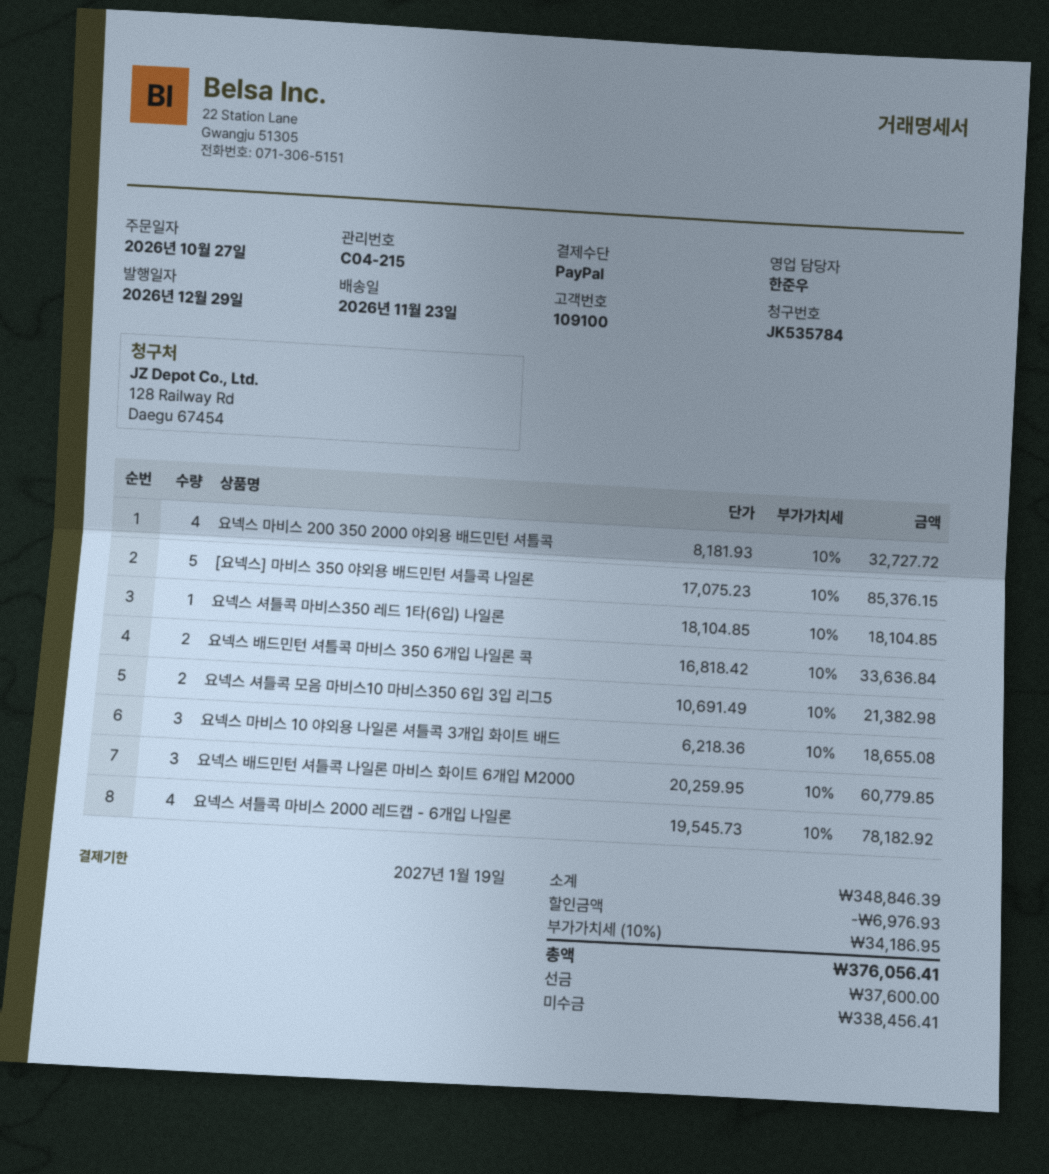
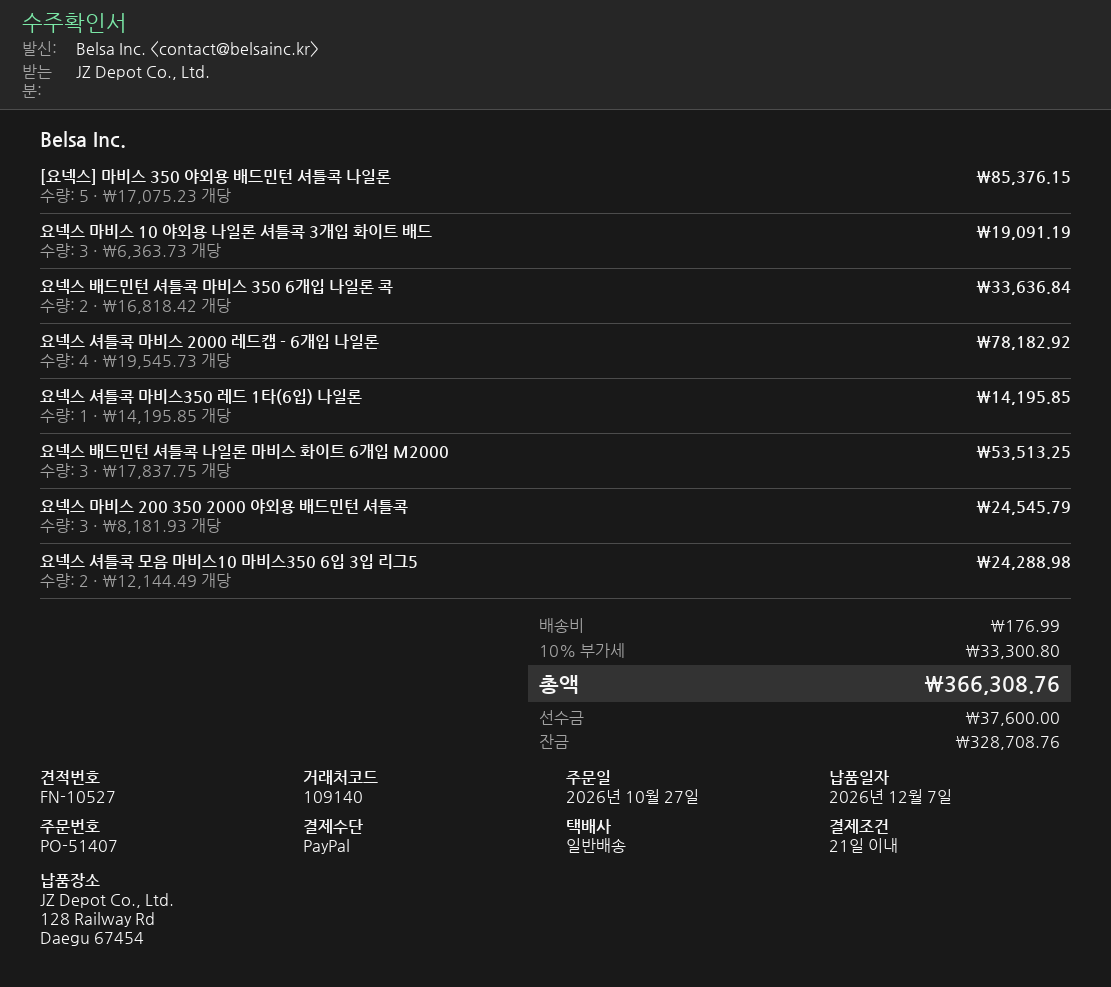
delivery date: 2026-11-23 -> 2026-12-07
customer number: 109100 -> 109140
요넥스 마비스 200 350 2000 야외용 배드민턴 셔틀콕: 4 x 8181.93 = 32727.72 -> 3 x 8181.93 = 24545.79
요넥스 셔틀콕 마비스350 레드 1타(6입) 나일론: 1 x 18104.85 = 18104.85 -> 1 x 14195.85 = 14195.85
요넥스 셔틀콕 모음 마비스10 마비스350 6입 3입 리그5: 2 x 10691.49 = 21382.98 -> 2 x 12144.49 = 24288.98
요넥스 마비스 10 야외용 나일론 셔틀콕 3개입 화이트 배드: 3 x 6218.36 = 18655.08 -> 3 x 6363.73 = 19091.19
요넥스 배드민턴 셔틀콕 나일론 마비스 화이트 6개입 M2000: 3 x 20259.95 = 60779.85 -> 3 x 17837.75 = 53513.25
discount: 6976.93 -> none
shipping: none -> 176.99
tax: 10% = 34186.95 -> 10% = 33300.80
total: 376056.41 -> 366308.76
balance: 338456.41 -> 328708.76

